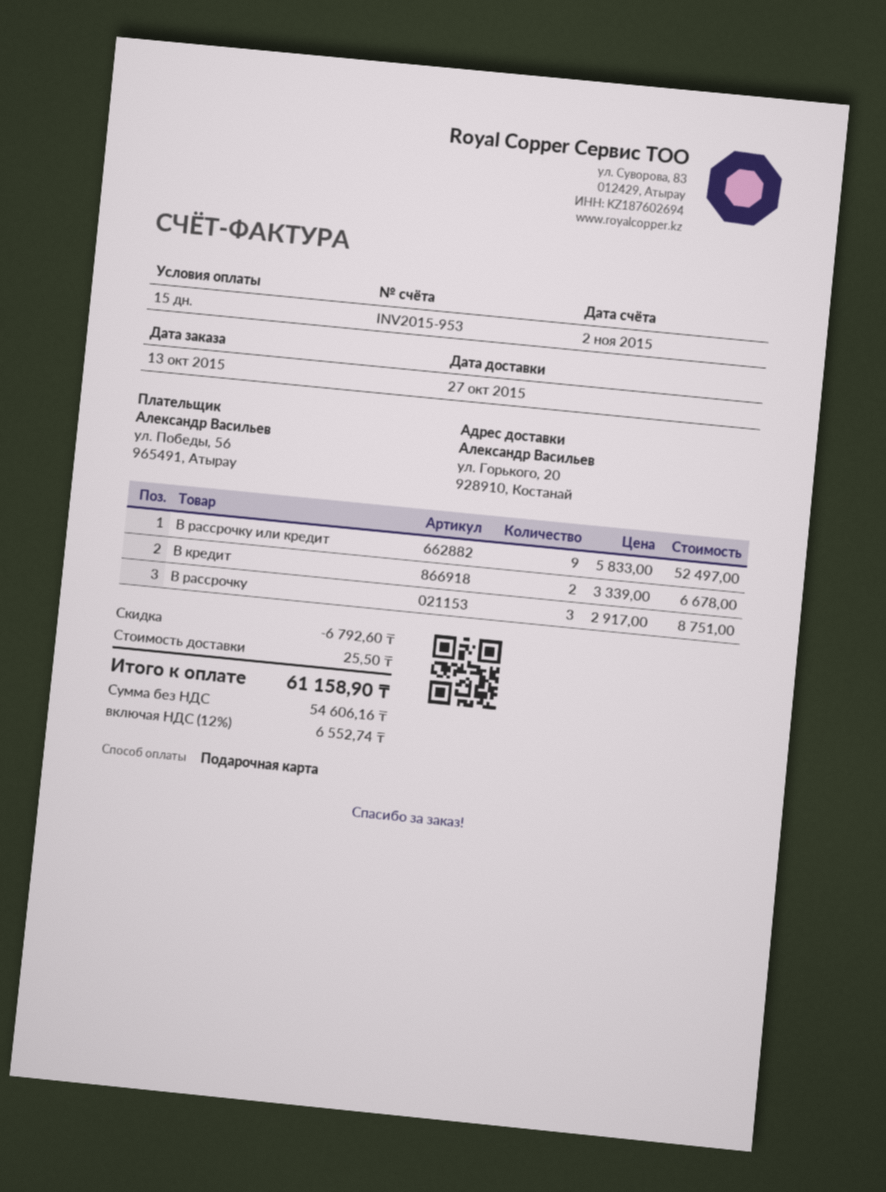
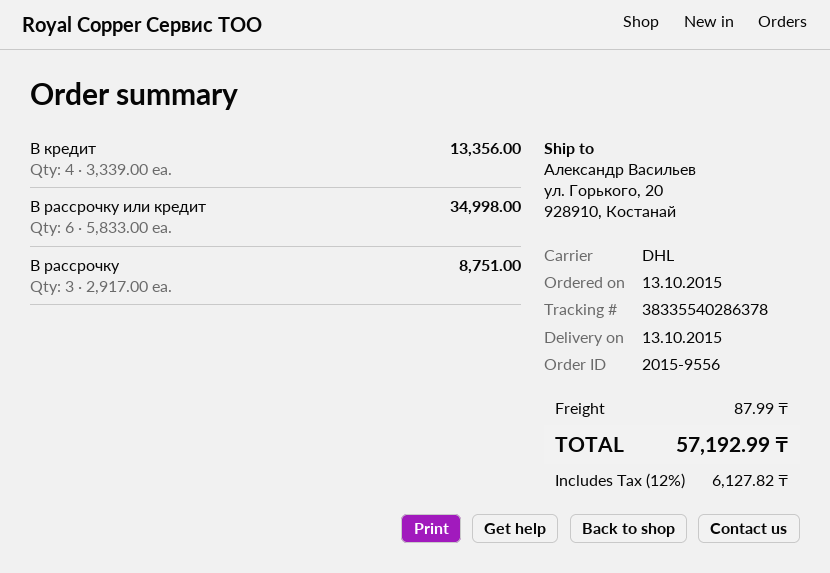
delivery date: 2015-10-27 -> 2015-10-13
В рассрочку или кредит: 9 x 5833.00 = 52497.00 -> 6 x 5833.00 = 34998.00
В кредит: 2 x 3339.00 = 6678.00 -> 4 x 3339.00 = 13356.00
discount: 6792.60 -> none
shipping: 25.50 -> 87.99
tax: 12% = 6552.74 -> 12% = 6127.82
total: 61158.90 -> 57192.99

